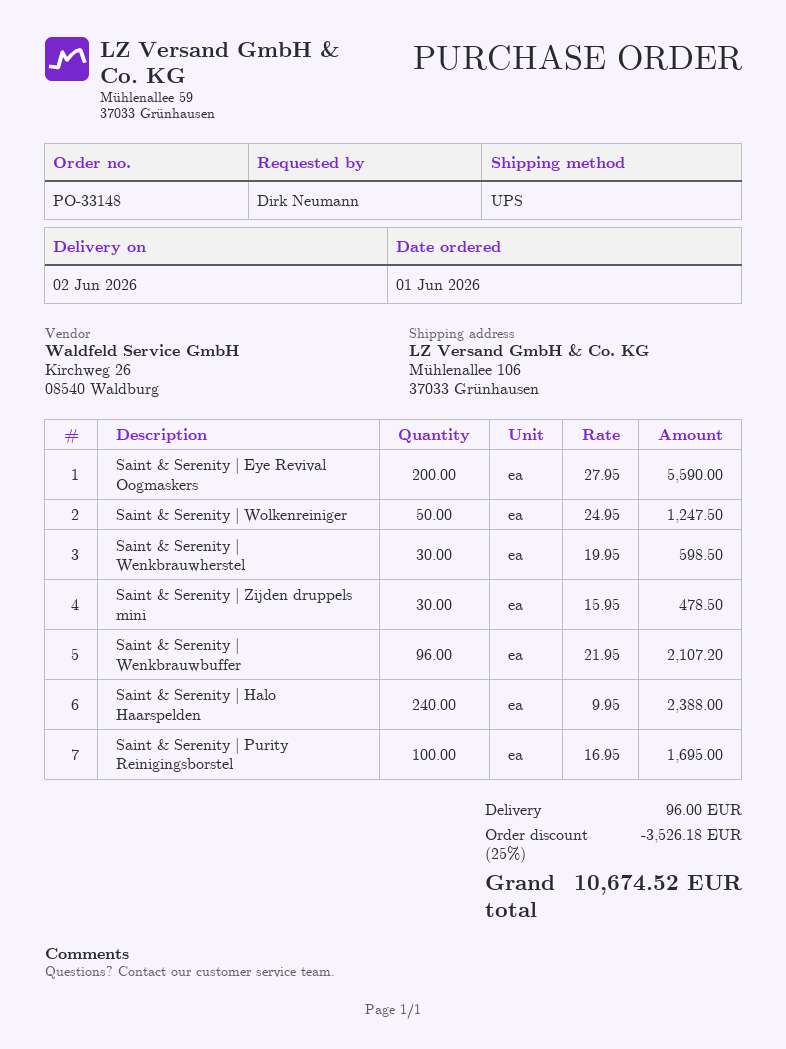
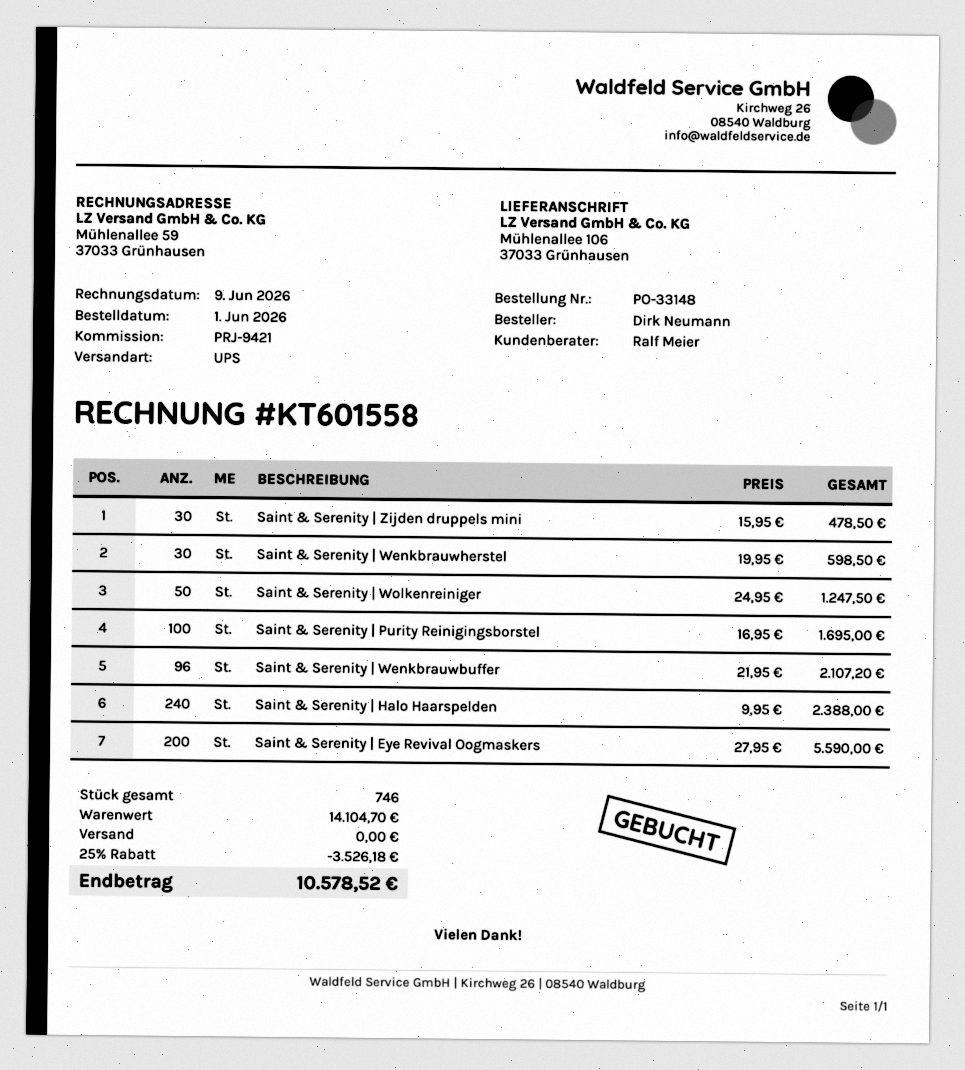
shipping: 96.00 -> 0.00
total: 10674.52 -> 10578.52

